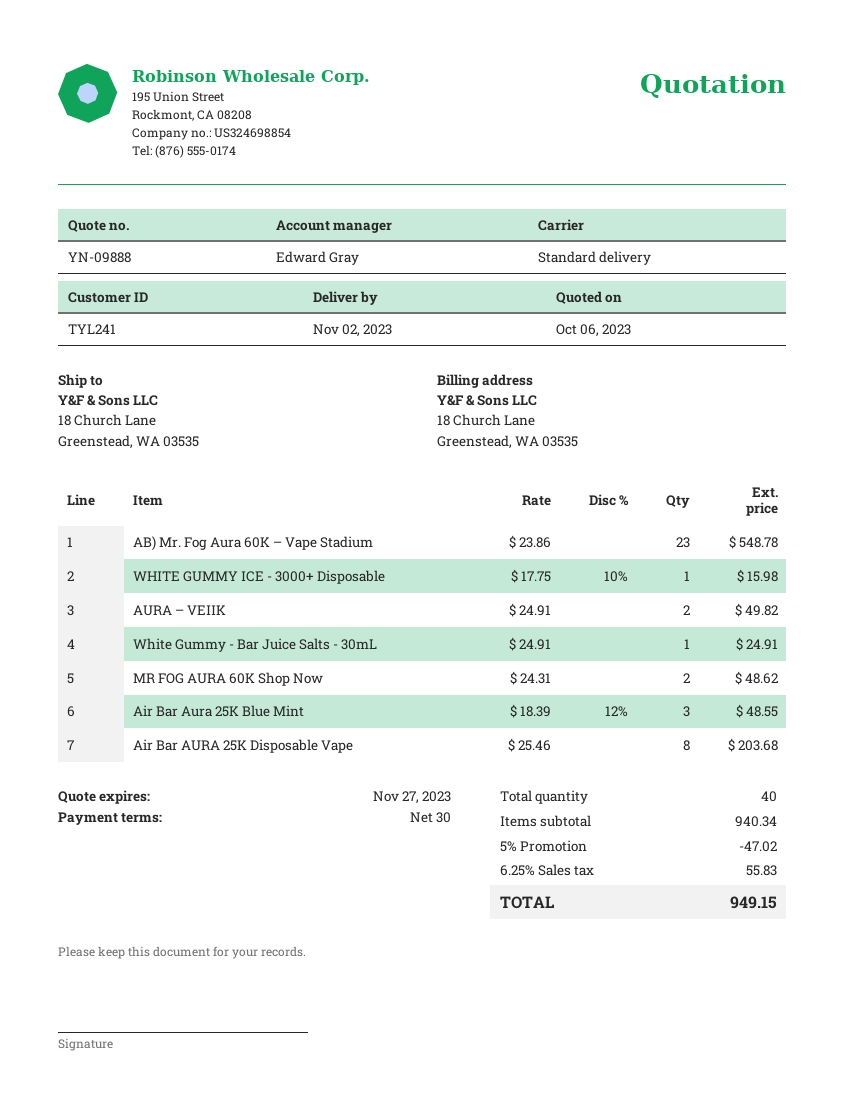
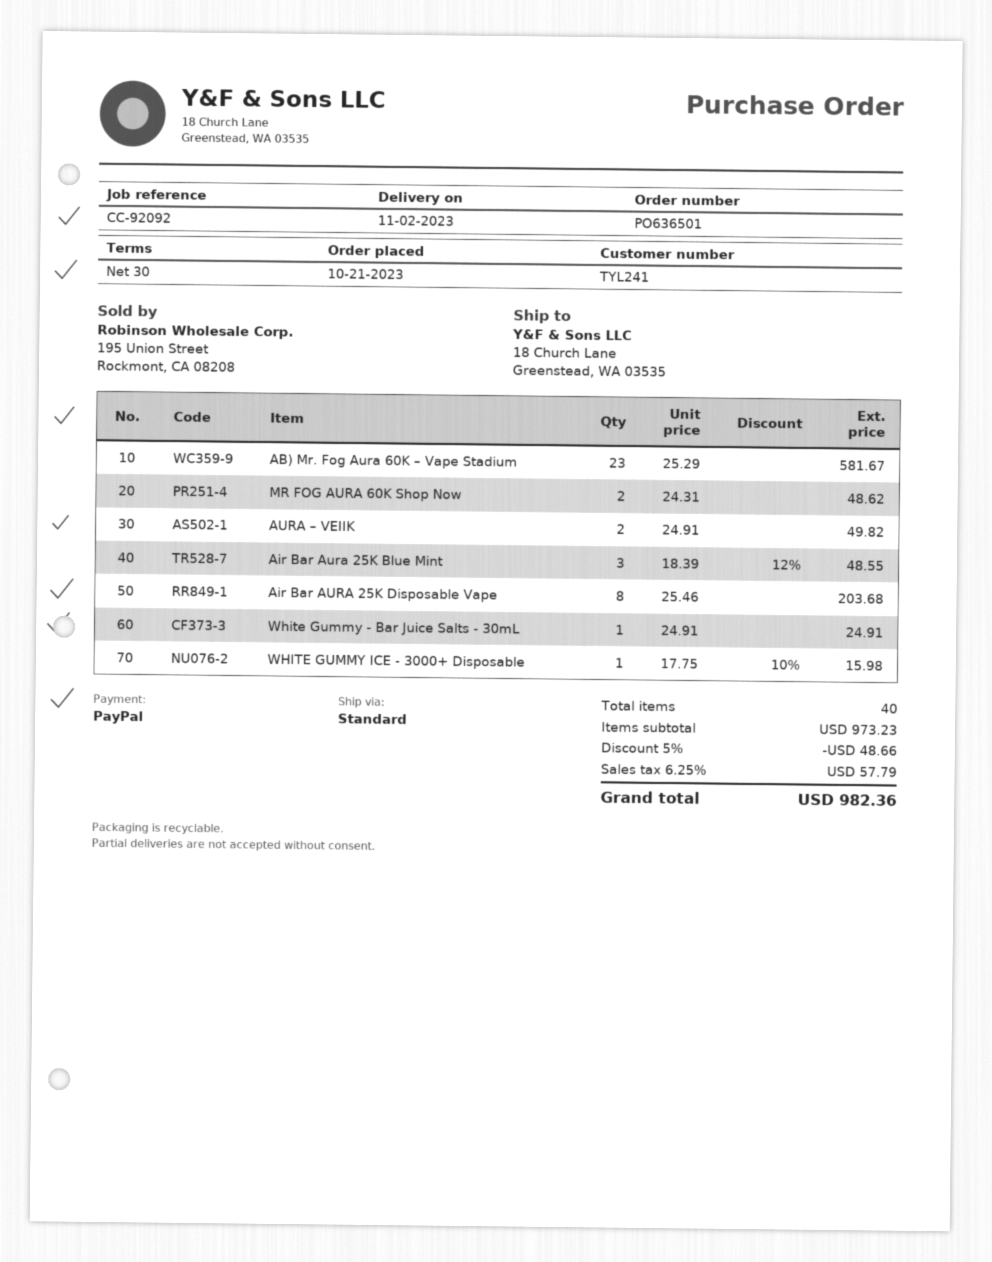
AB) Mr. Fog Aura 60K – Vape Stadium: 23 x 23.86 = 548.78 -> 23 x 25.29 = 581.67
subtotal: 940.34 -> 973.23
discount: 5% = 47.02 -> 5% = 48.66
tax: 6.25% = 55.83 -> 6.25% = 57.79
total: 949.15 -> 982.36

